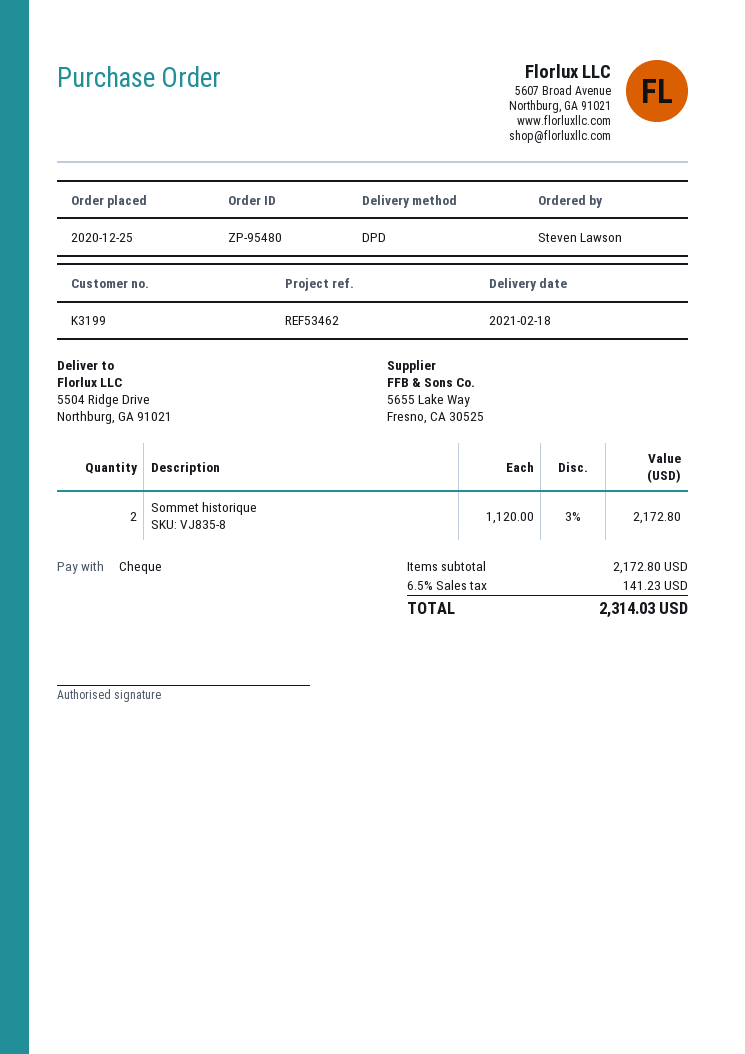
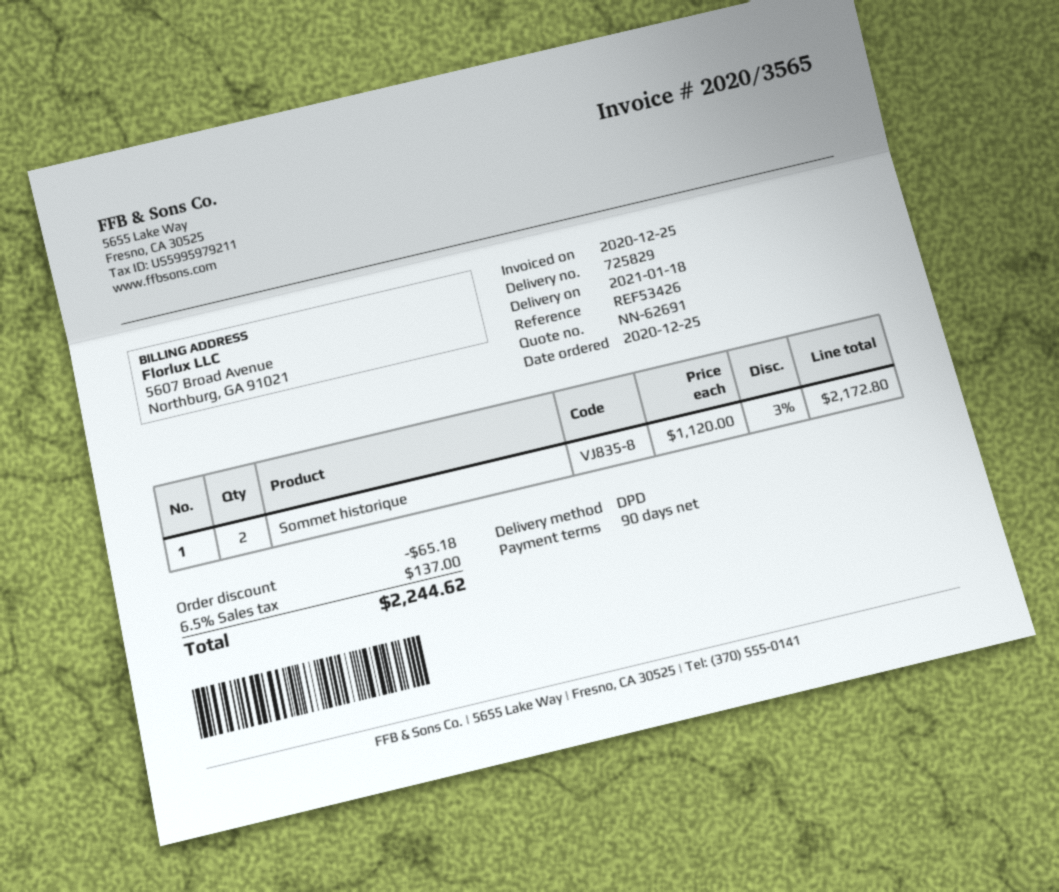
delivery date: 2021-02-18 -> 2021-01-18
reference: REF53462 -> REF53426
discount: none -> 65.18
tax: 6.5% = 141.23 -> 6.5% = 137.00
total: 2314.03 -> 2244.62

